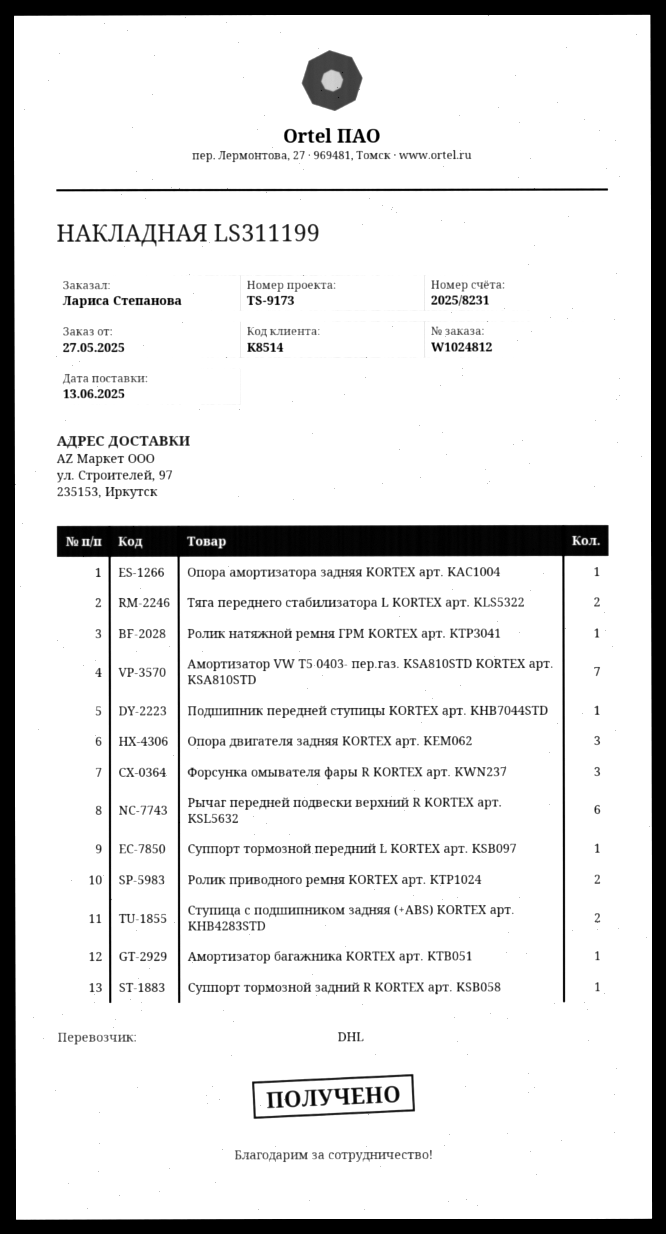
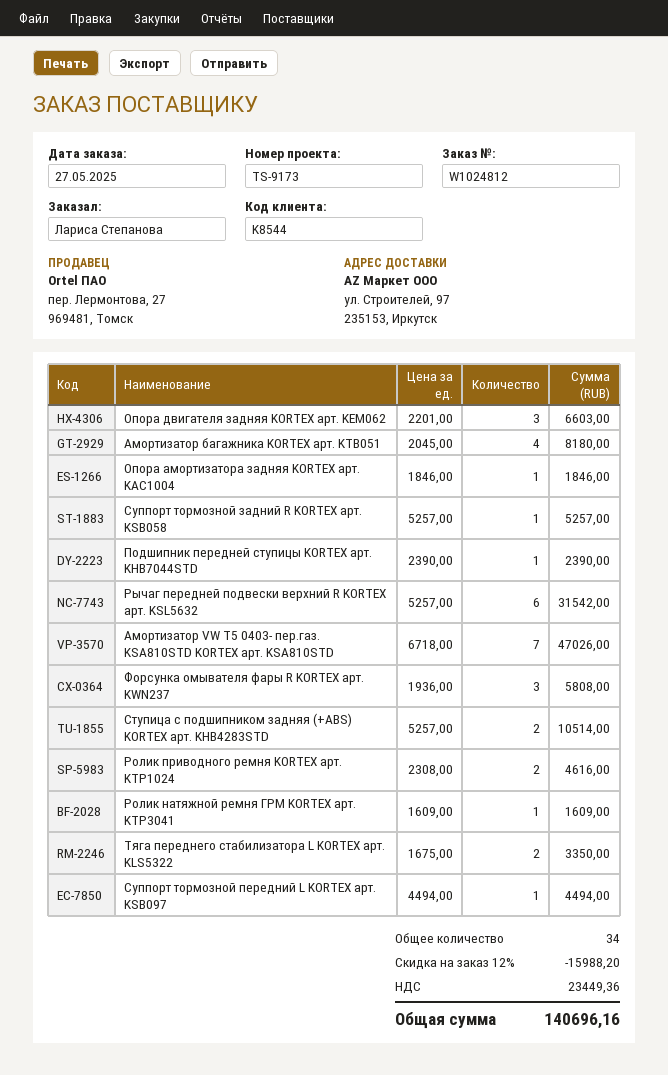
customer number: K8514 -> K8544
Амортизатор багажника KORTEX арт. KTB051: 1 -> 4

